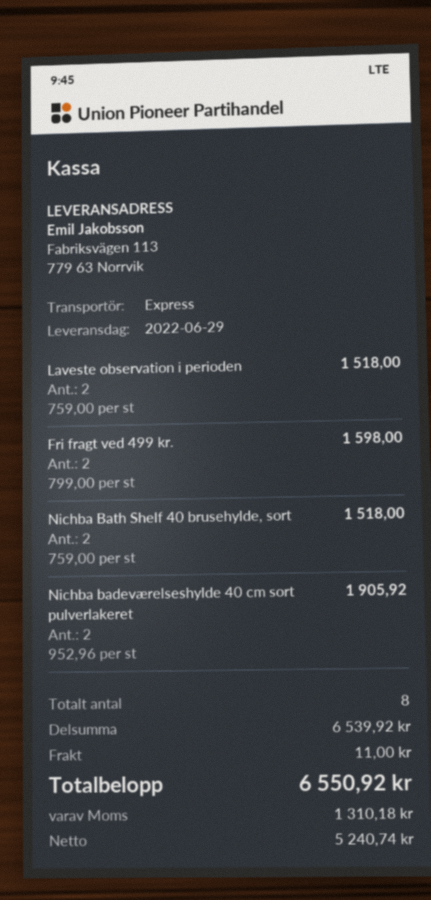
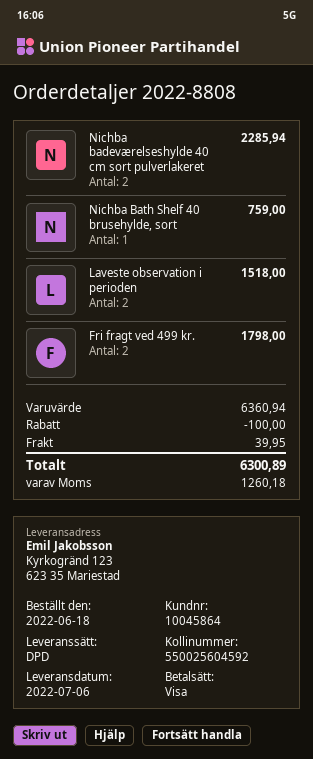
delivery date: 2022-06-29 -> 2022-07-06
shipping method: express -> DPD
ship to: Fabriksvägen 113, 779 63 Norrvik -> Kyrkogränd 123, 623 35 Mariestad
Fri fragt ved 499 kr.: 2 for 1598.00 -> 2 for 1798.00
Nichba Bath Shelf 40 brusehylde, sort: 2 for 1518.00 -> 1 for 759.00
Nichba badeværelseshylde 40 cm sort pulverlakeret: 2 for 1905.92 -> 2 for 2285.94
subtotal: 6539.92 -> 6360.94
discount: none -> 100.00
shipping: 11.00 -> 39.95
tax: 1310.18 -> 1260.18
total: 6550.92 -> 6300.89

